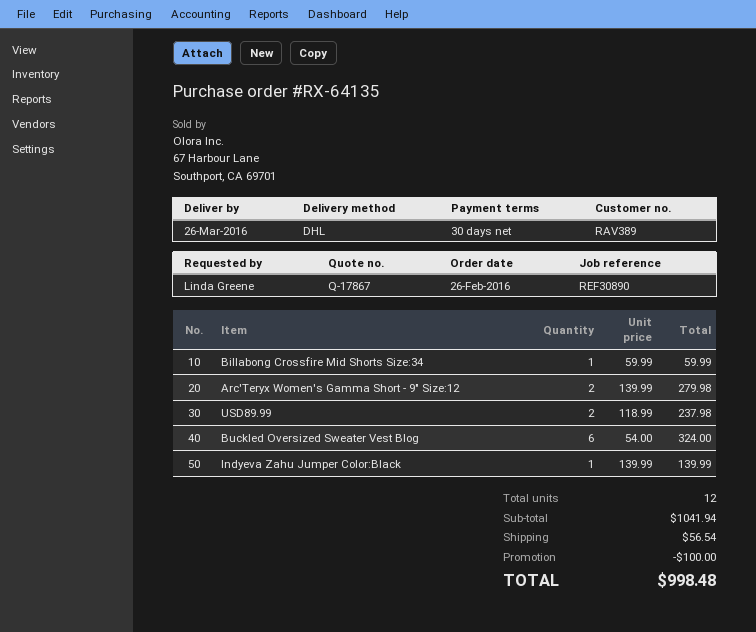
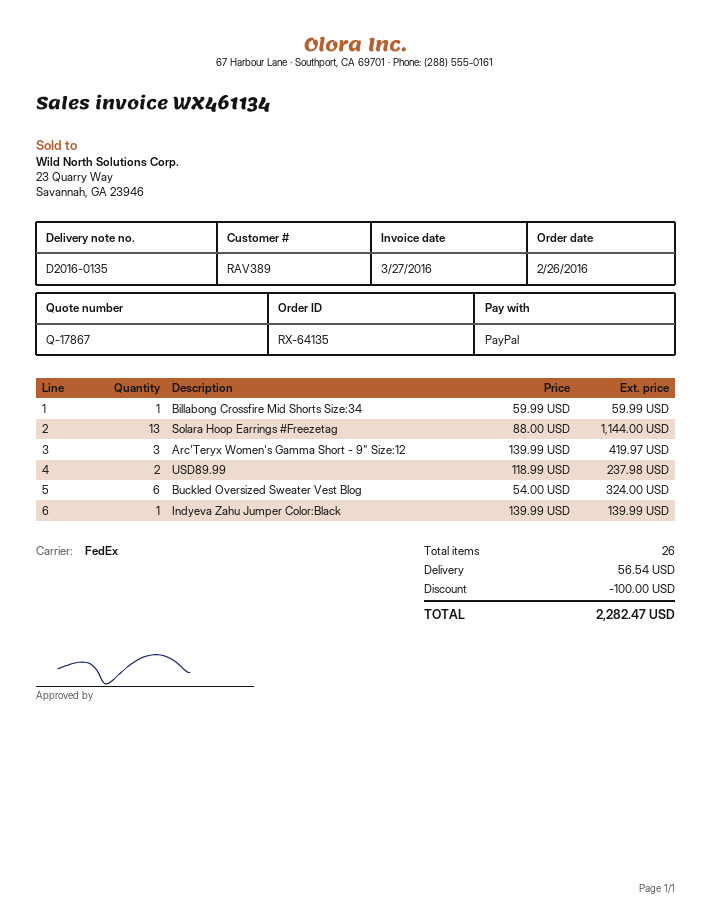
shipping method: DHL -> FedEx
Arc'Teryx Women's Gamma Short - 9" Size:12: 2 x 139.99 = 279.98 -> 3 x 139.99 = 419.97
Solara Hoop Earrings #Freezetag: none -> 13 x 88.00 = 1144.00
total quantity: 12 -> 26
total: 998.48 -> 2282.47

